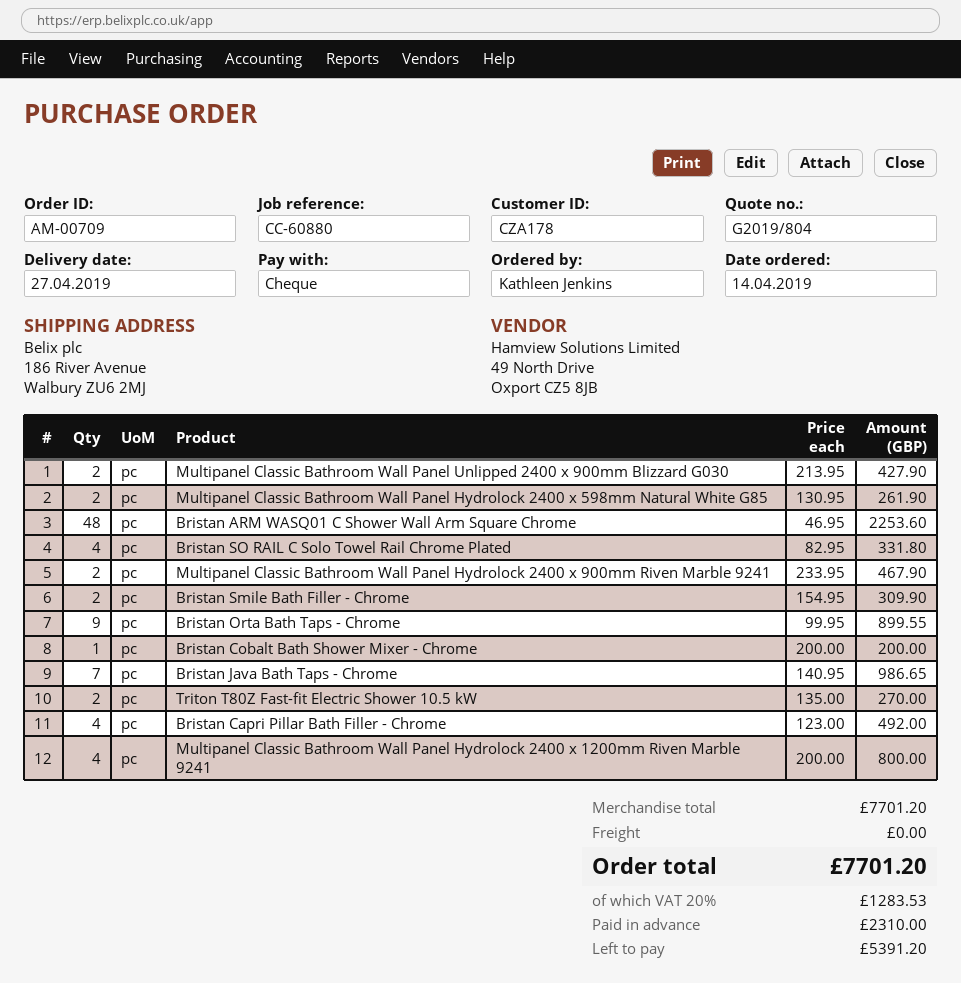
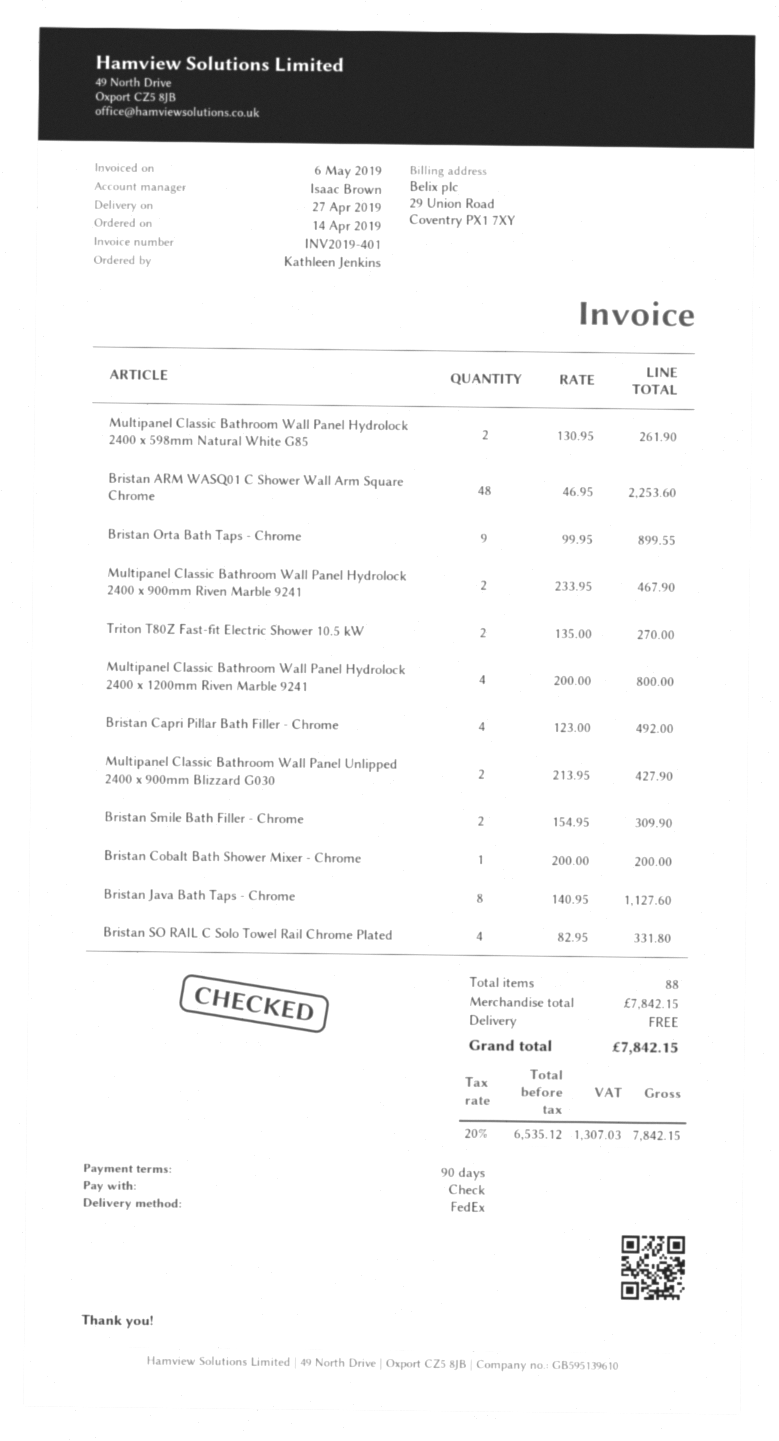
Bristan Java Bath Taps - Chrome: 7 x 140.95 = 986.65 -> 8 x 140.95 = 1127.60
subtotal: 7701.20 -> 7842.15
tax: 20% = 1283.53 -> 20% = 1307.03
total: 7701.20 -> 7842.15

